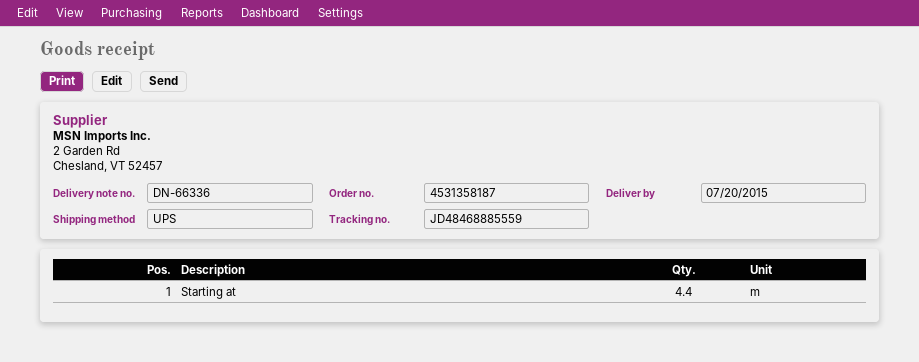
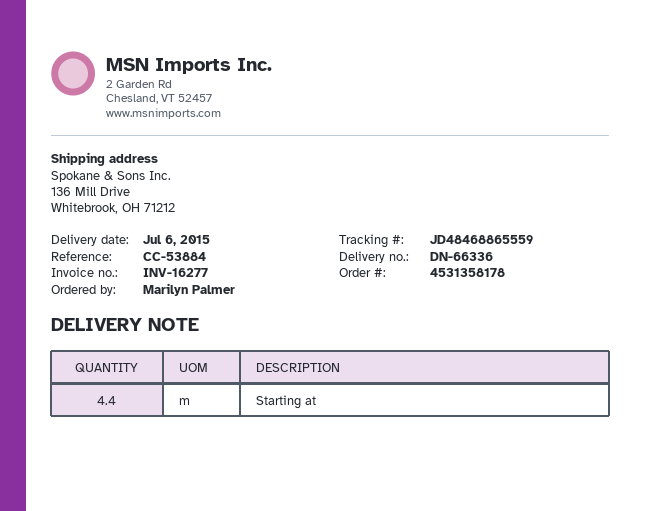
order number: 4531358187 -> 4531358178
delivery date: 2015-07-20 -> 2015-07-06
tracking number: JD48468885559 -> JD48468865559

